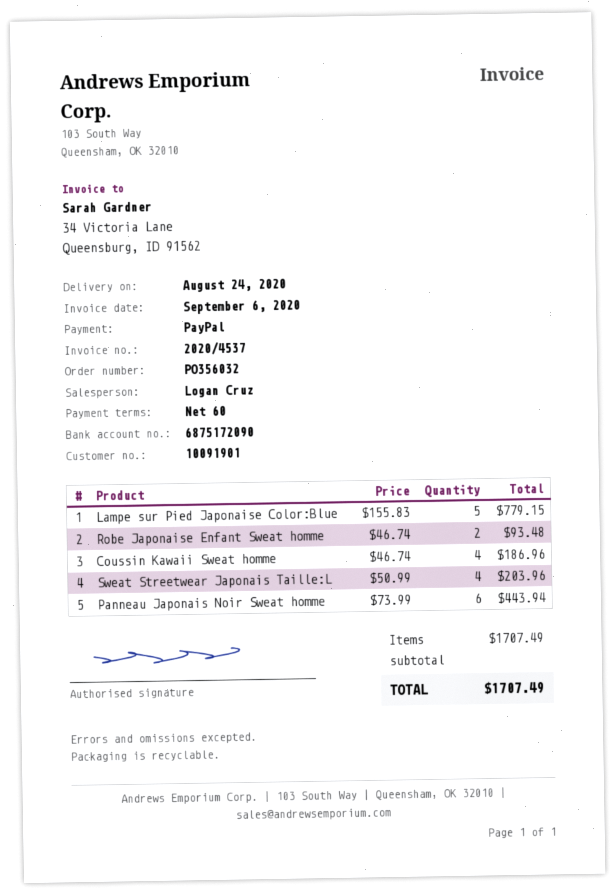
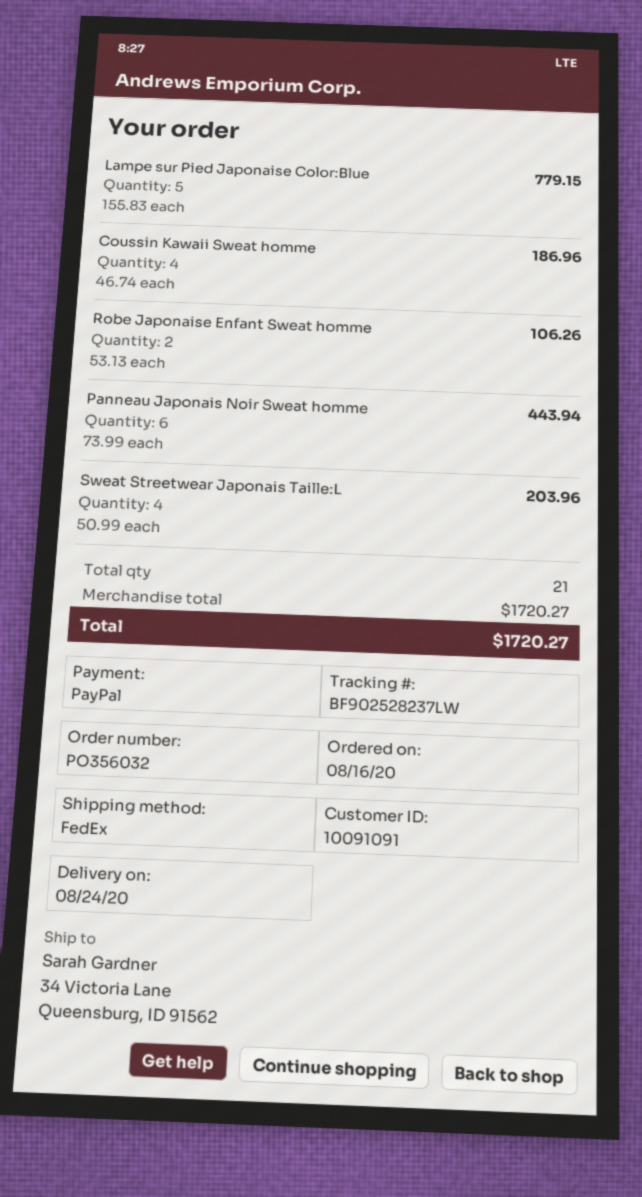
customer number: 10091901 -> 10091091
Robe Japonaise Enfant Sweat homme: 2 x 46.74 = 93.48 -> 2 x 53.13 = 106.26
subtotal: 1707.49 -> 1720.27
total: 1707.49 -> 1720.27

